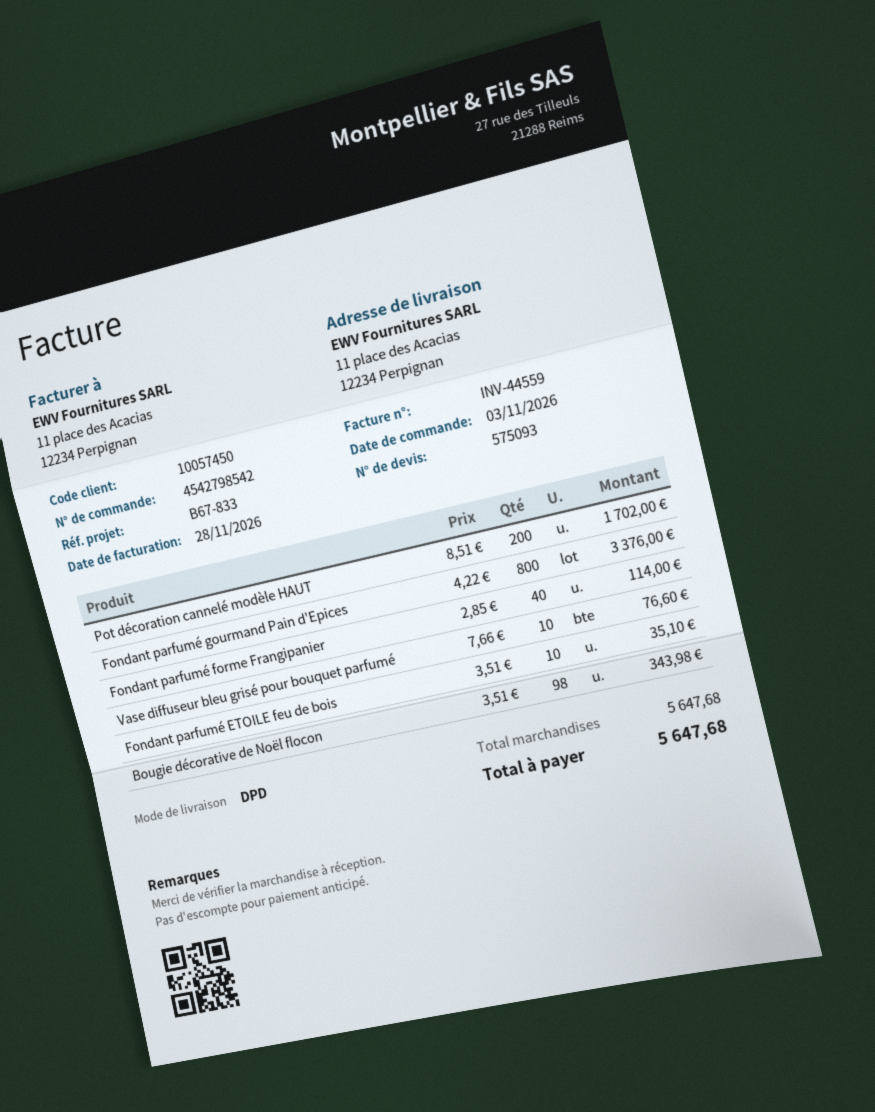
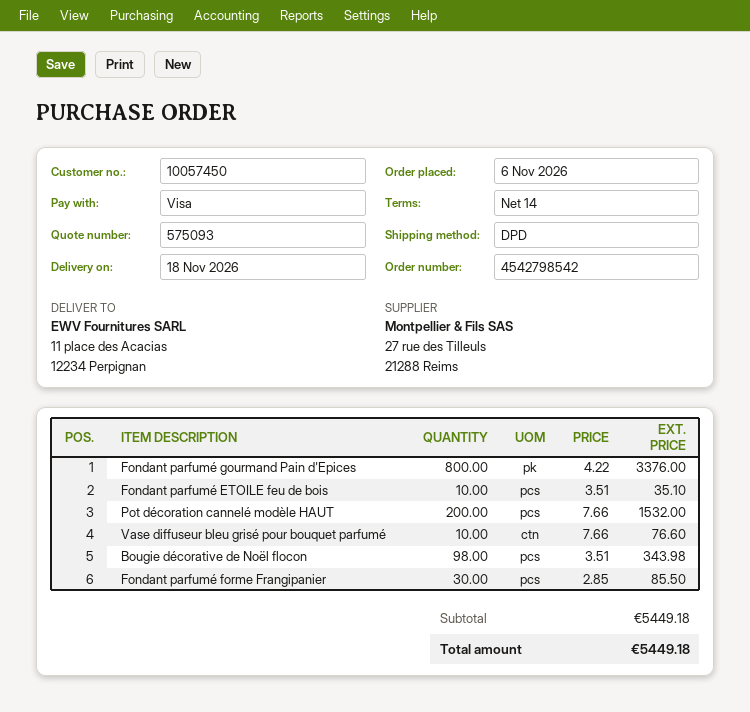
order date: 2026-11-03 -> 2026-11-06
Pot décoration cannelé modèle HAUT: 200 x 8.51 = 1702.00 -> 200 x 7.66 = 1532.00
Fondant parfumé forme Frangipanier: 40 x 2.85 = 114.00 -> 30 x 2.85 = 85.50
subtotal: 5647.68 -> 5449.18
total: 5647.68 -> 5449.18

